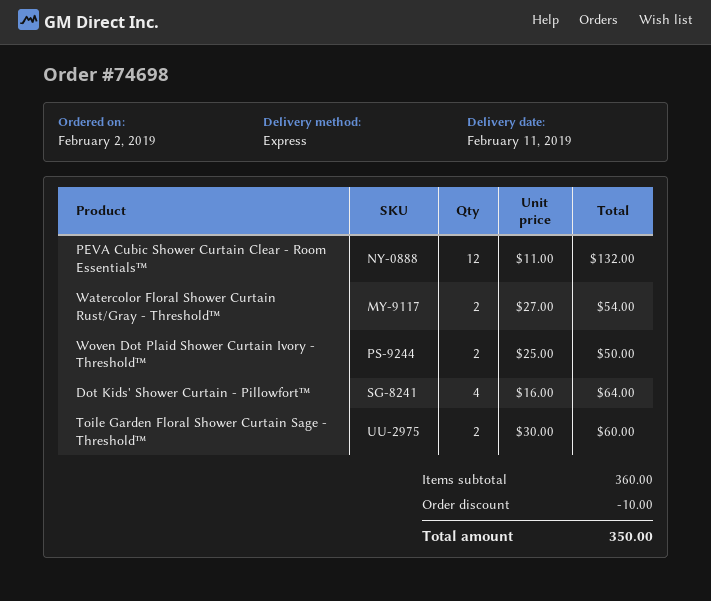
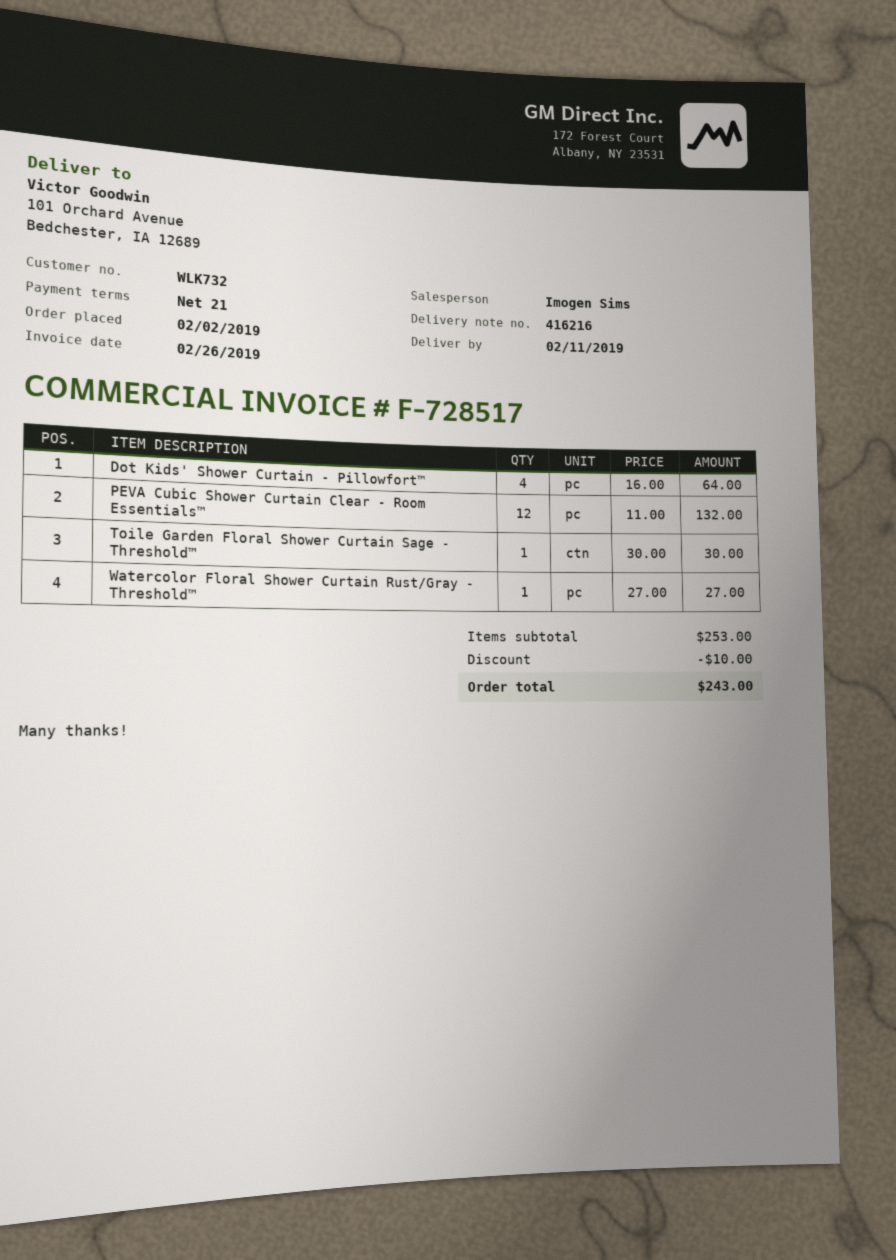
Watercolor Floral Shower Curtain Rust/Gray - Threshold™: 2 x 27.00 = 54.00 -> 1 x 27.00 = 27.00
Woven Dot Plaid Shower Curtain Ivory - Threshold™: 2 x 25.00 = 50.00 -> none
Toile Garden Floral Shower Curtain Sage - Threshold™: 2 x 30.00 = 60.00 -> 1 x 30.00 = 30.00
subtotal: 360.00 -> 253.00
total: 350.00 -> 243.00

